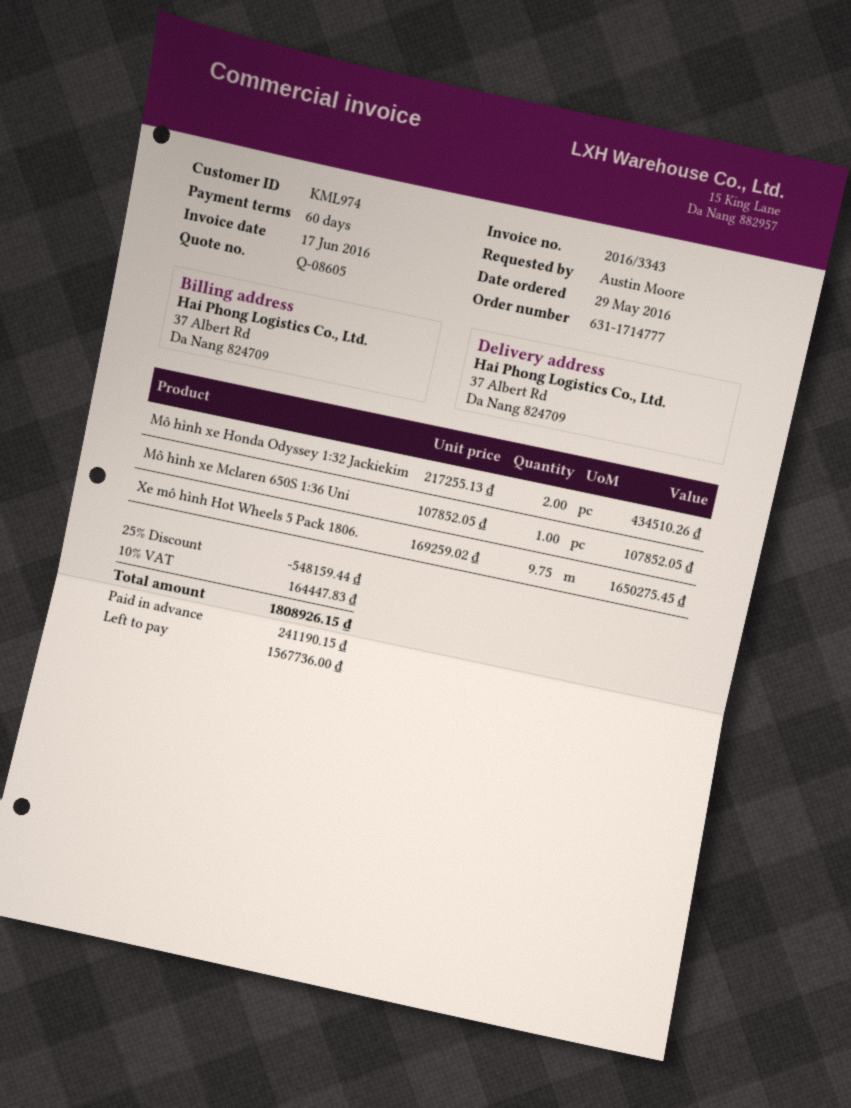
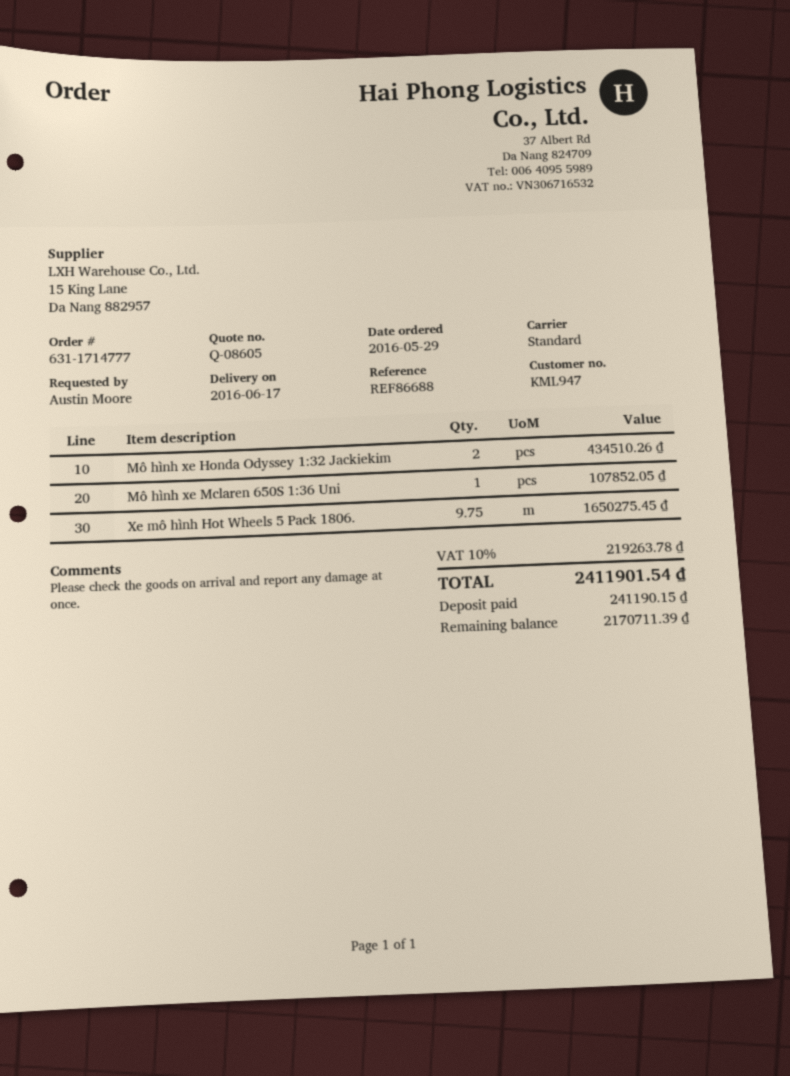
customer number: KML974 -> KML947
discount: 25% = 548159.44 -> none
tax: 10% = 164447.83 -> 10% = 219263.78
total: 1808926.15 -> 2411901.54
balance: 1567736.00 -> 2170711.39

